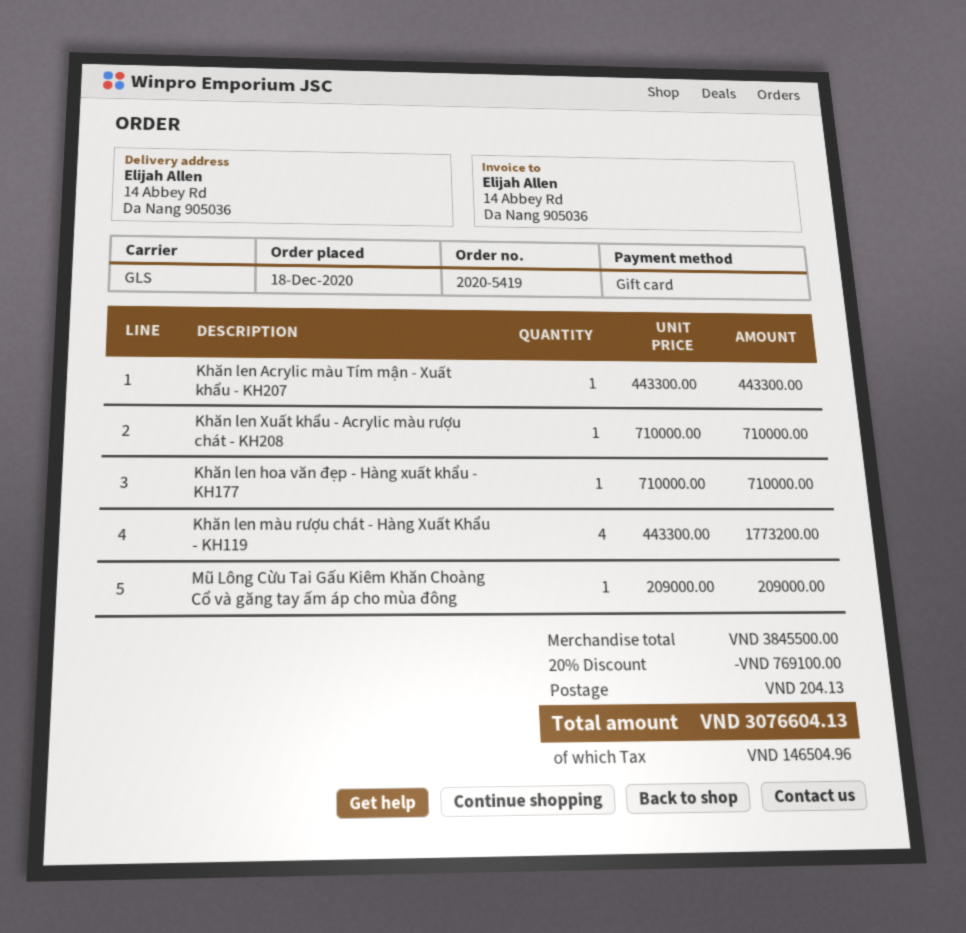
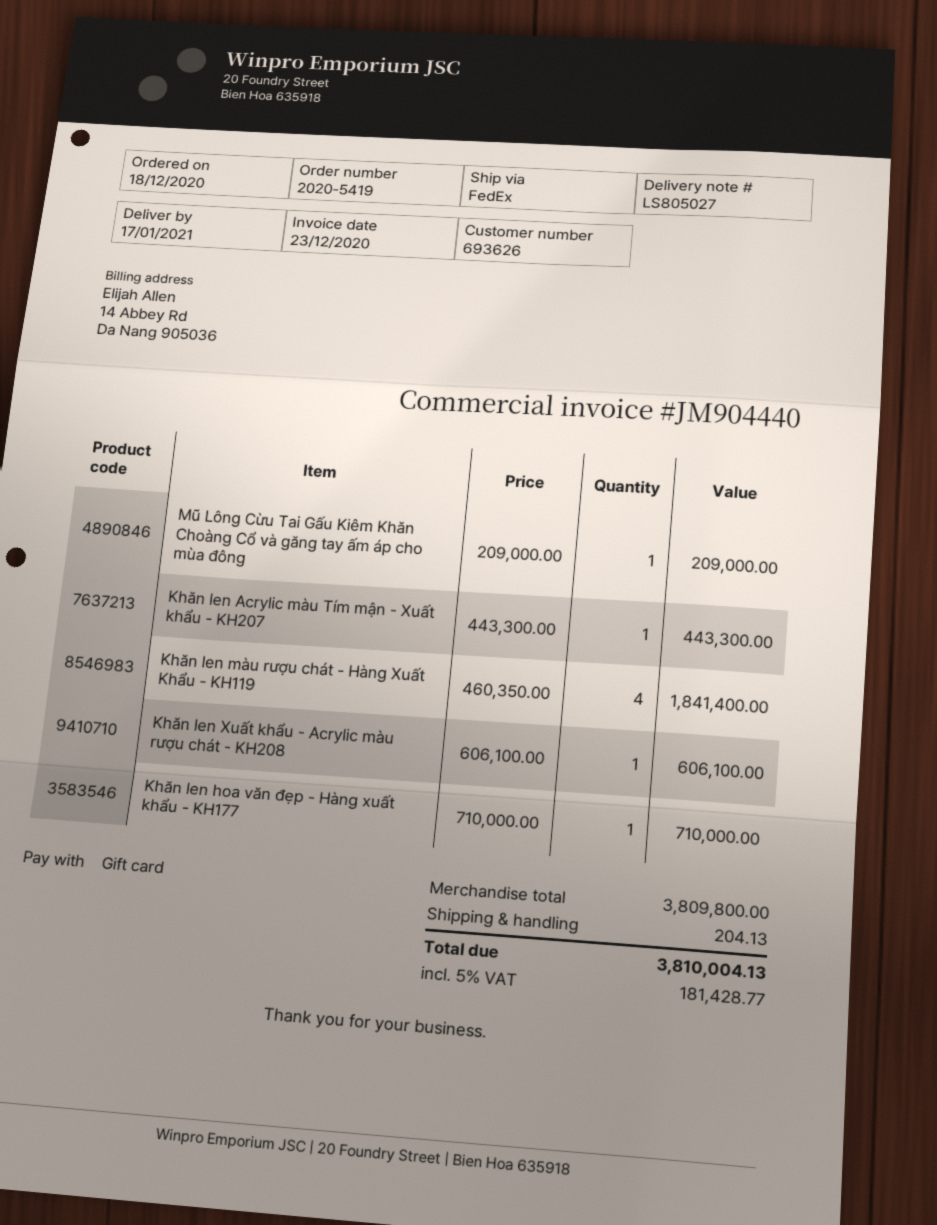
shipping method: GLS -> FedEx
Khăn len Xuất khẩu - Acrylic màu rượu chát - KH208: 1 x 710000.00 = 710000.00 -> 1 x 606100.00 = 606100.00
Khăn len màu rượu chát - Hàng Xuất Khẩu - KH119: 4 x 443300.00 = 1773200.00 -> 4 x 460350.00 = 1841400.00
subtotal: 3845500.00 -> 3809800.00
discount: 20% = 769100.00 -> none
tax: 146504.96 -> 181428.77
total: 3076604.13 -> 3810004.13

